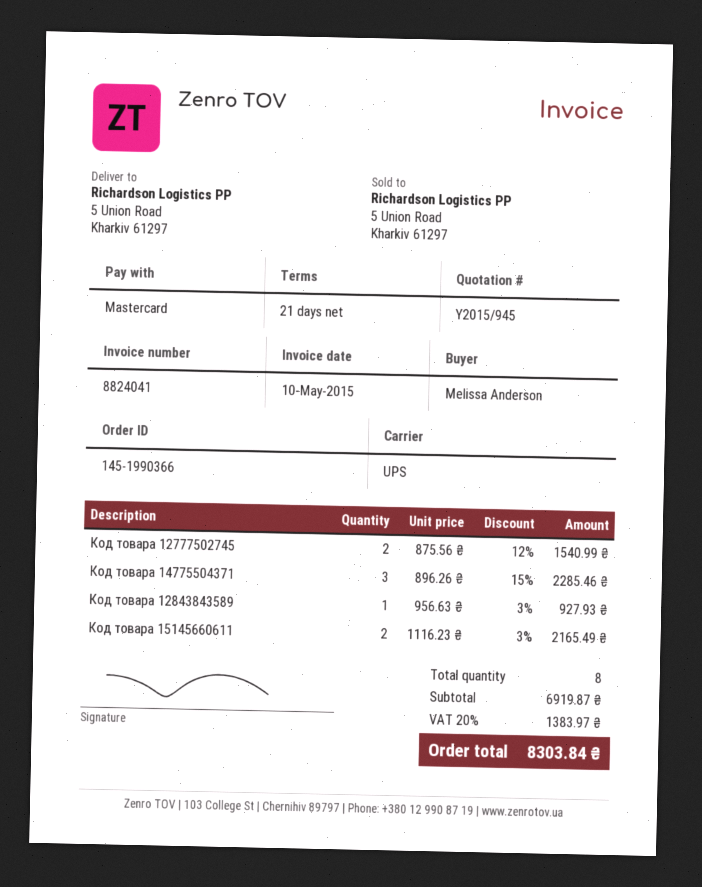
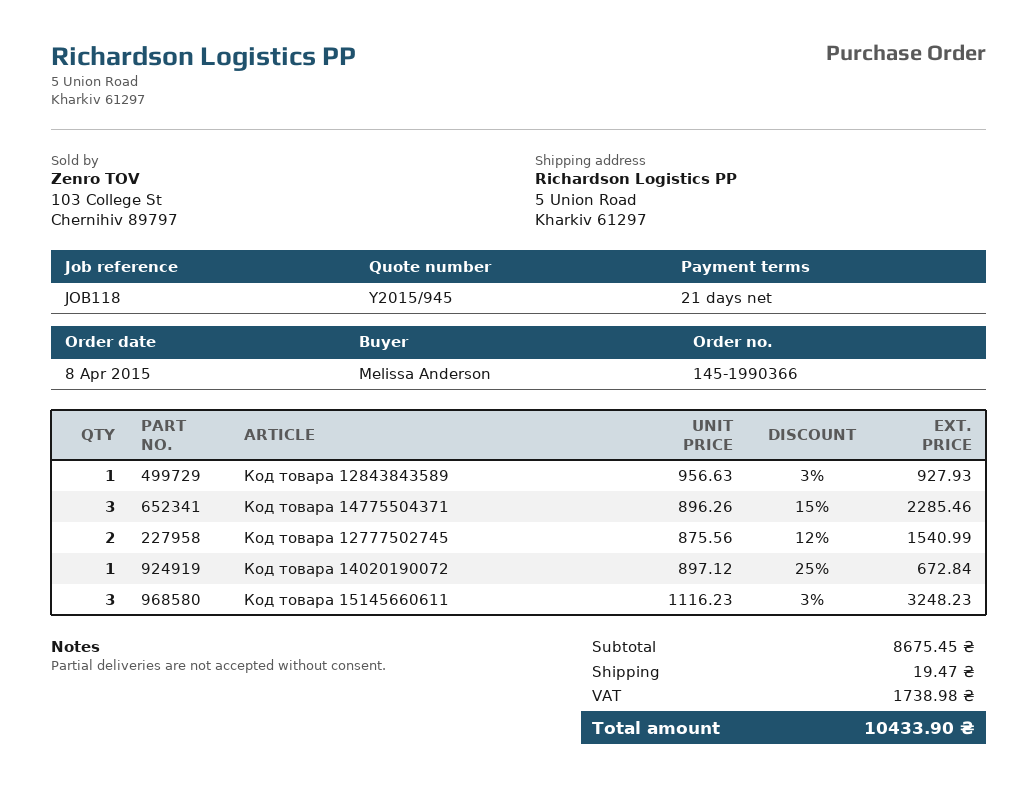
Код товара 15145660611: 2 x 1116.23 - 3% = 2165.49 -> 3 x 1116.23 - 3% = 3248.23
Код товара 14020190072: none -> 1 x 897.12 - 25% = 672.84
subtotal: 6919.87 -> 8675.45
shipping: none -> 19.47
tax: 1383.97 -> 1738.98
total: 8303.84 -> 10433.90

